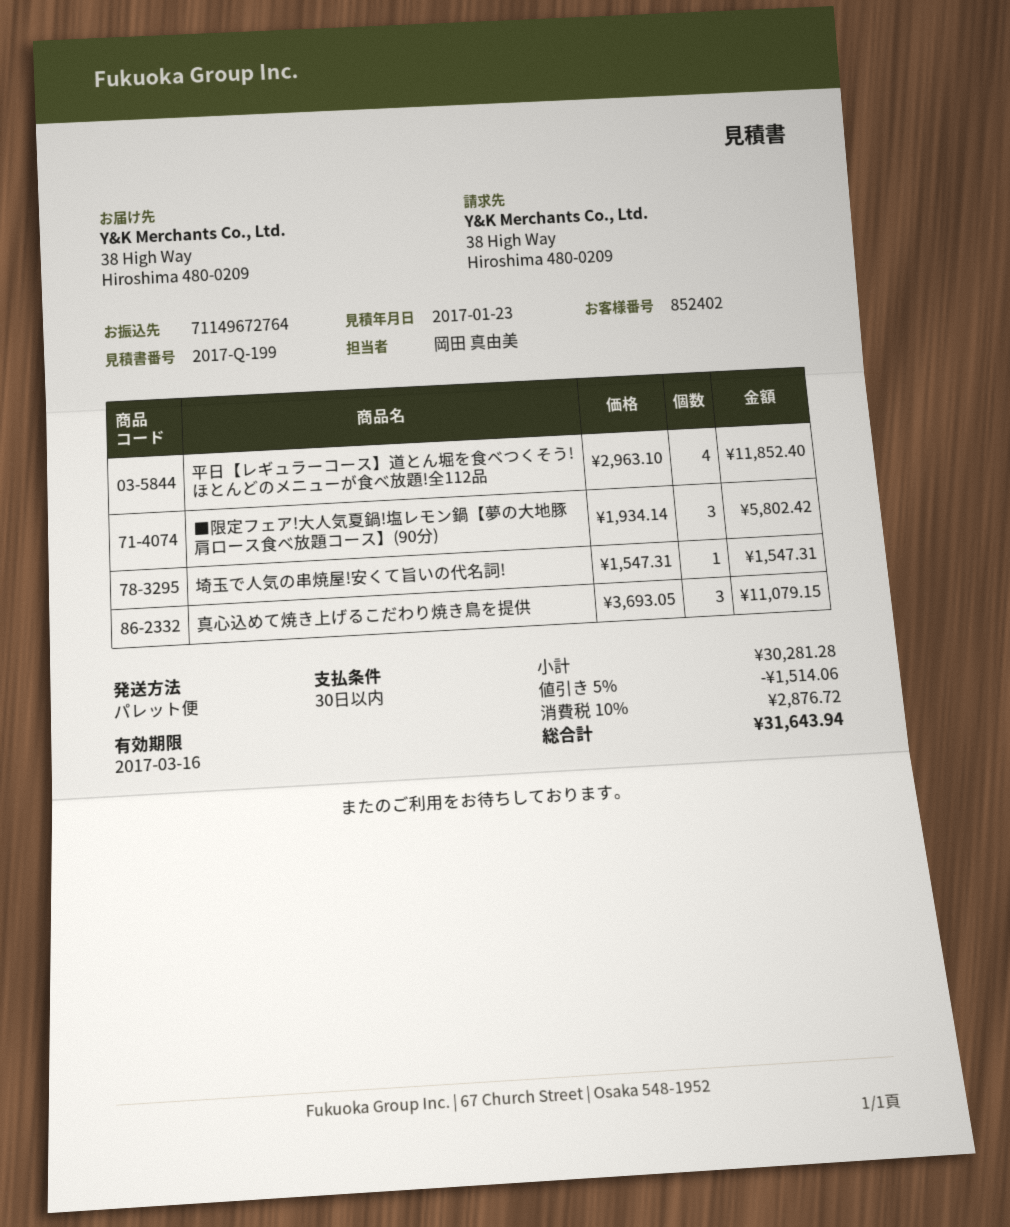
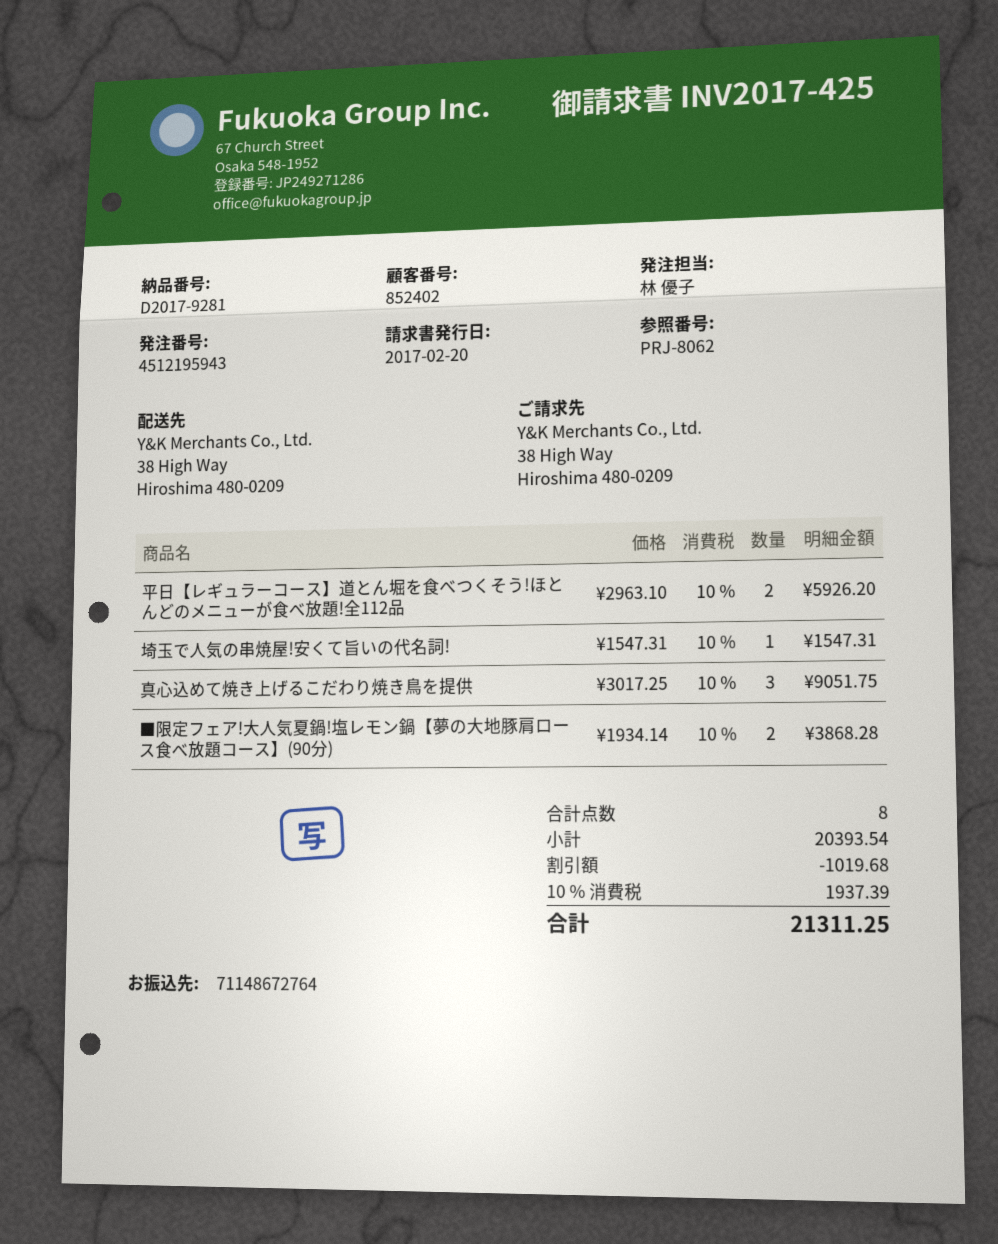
bank account: 71149672764 -> 71148672764
平日【レギュラーコース】道とん堀を食べつくそう!ほとんどのメニューが食べ放題!全112品: 4 x 2963.10 = 11852.40 -> 2 x 2963.10 = 5926.20
■限定フェア!大人気夏鍋!塩レモン鍋【夢の大地豚肩ロース食べ放題コース】(90分): 3 x 1934.14 = 5802.42 -> 2 x 1934.14 = 3868.28
真心込めて焼き上げるこだわり焼き鳥を提供: 3 x 3693.05 = 11079.15 -> 3 x 3017.25 = 9051.75
subtotal: 30281.28 -> 20393.54
discount: 1514.06 -> 1019.68
tax: 10% = 2876.72 -> 10% = 1937.39
total: 31643.94 -> 21311.25

